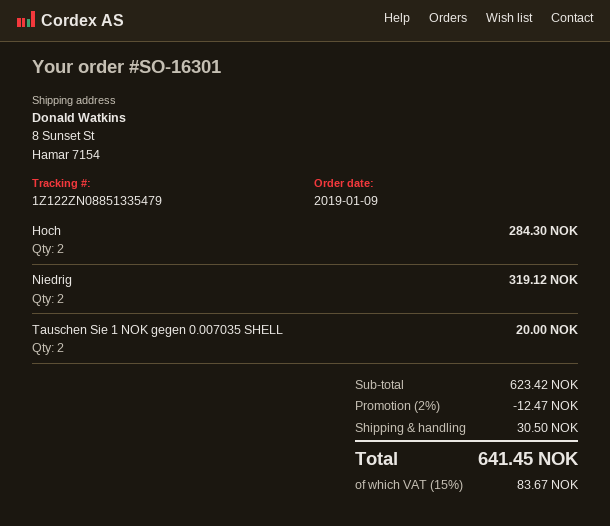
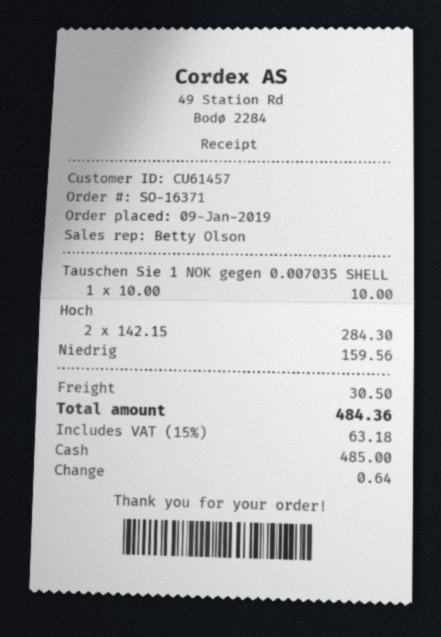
order number: SO-16301 -> SO-16371
Niedrig: 2 for 319.12 -> 1 for 159.56
Tauschen Sie 1 NOK gegen 0.007035 SHELL: 2 for 20.00 -> 1 for 10.00
discount: 2% = 12.47 -> none
tax: 15% = 83.67 -> 15% = 63.18
total: 641.45 -> 484.36

